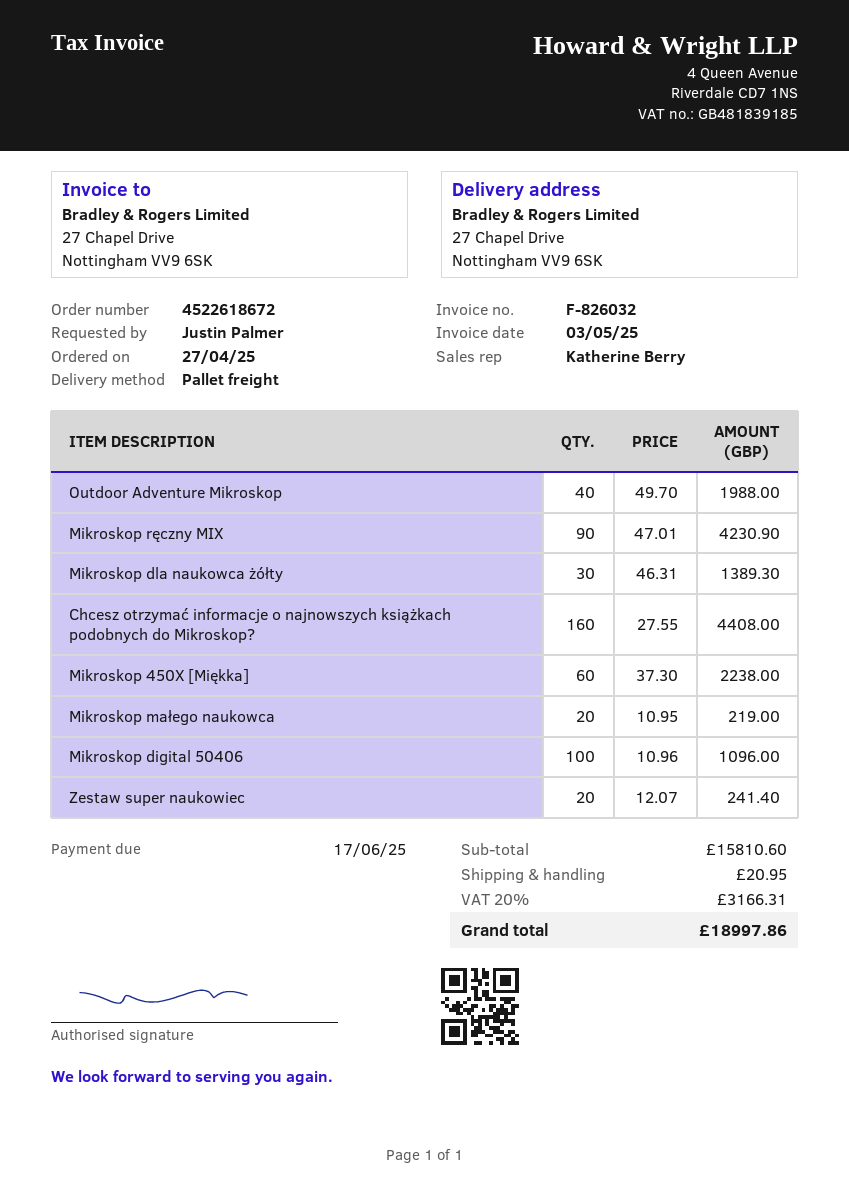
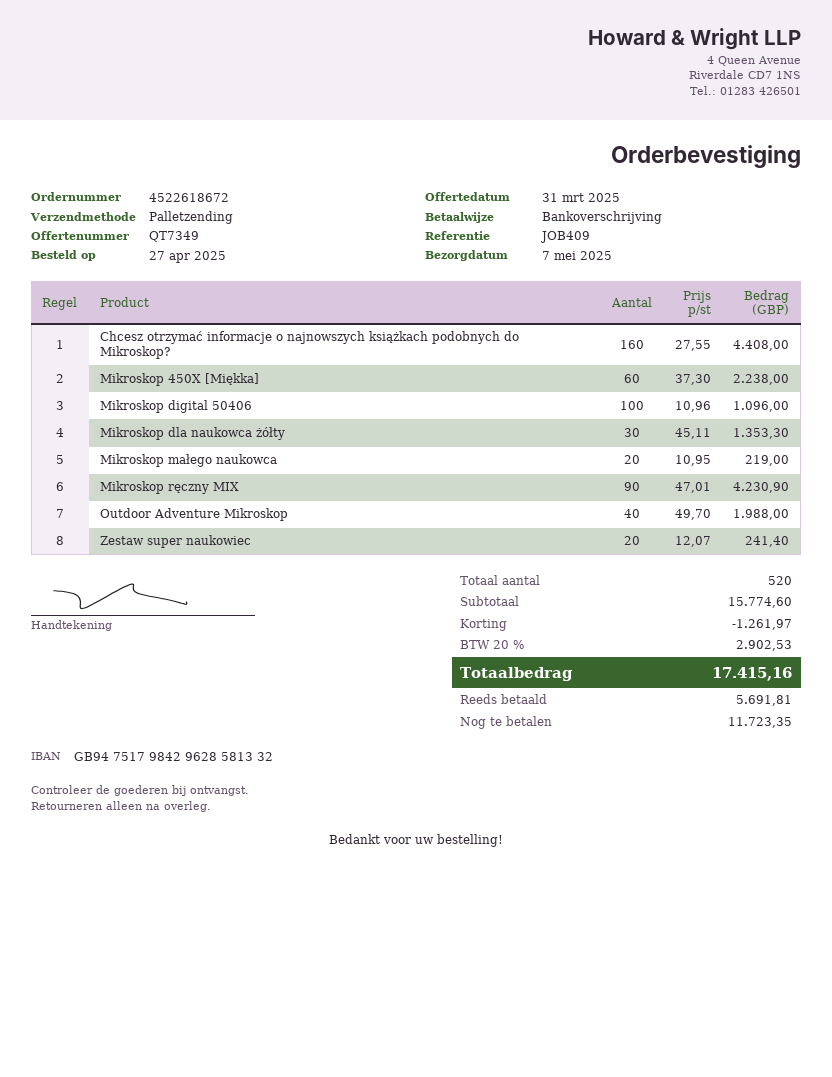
Mikroskop dla naukowca żółty: 30 x 46.31 = 1389.30 -> 30 x 45.11 = 1353.30
subtotal: 15810.60 -> 15774.60
discount: none -> 1261.97
shipping: 20.95 -> none
tax: 20% = 3166.31 -> 20% = 2902.53
total: 18997.86 -> 17415.16

